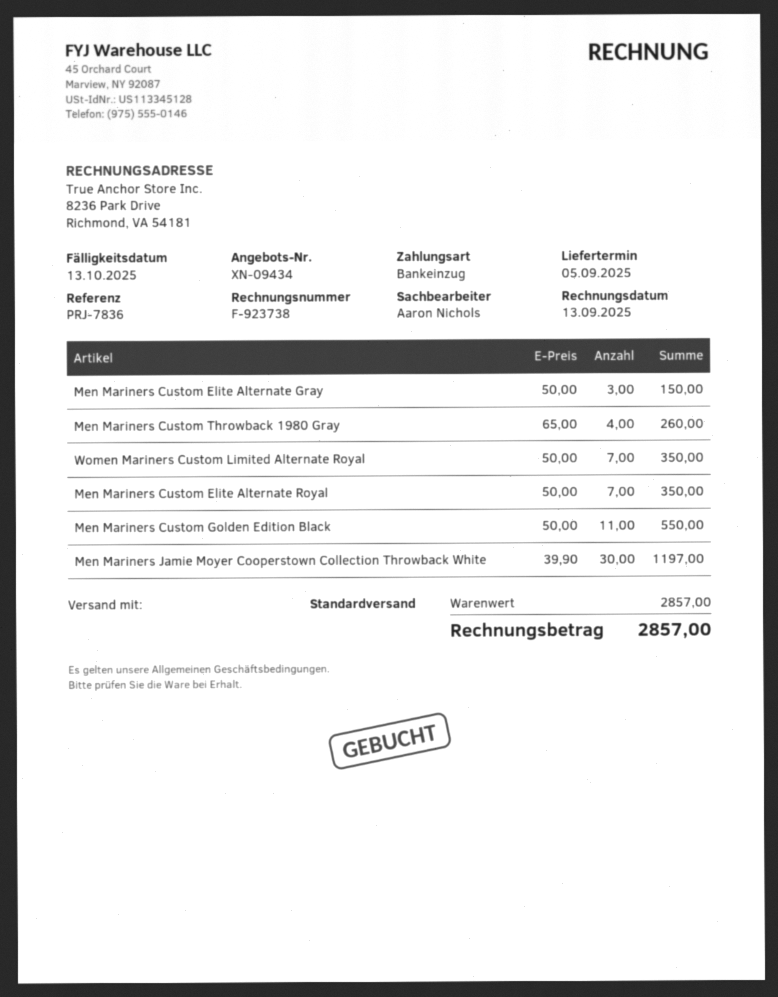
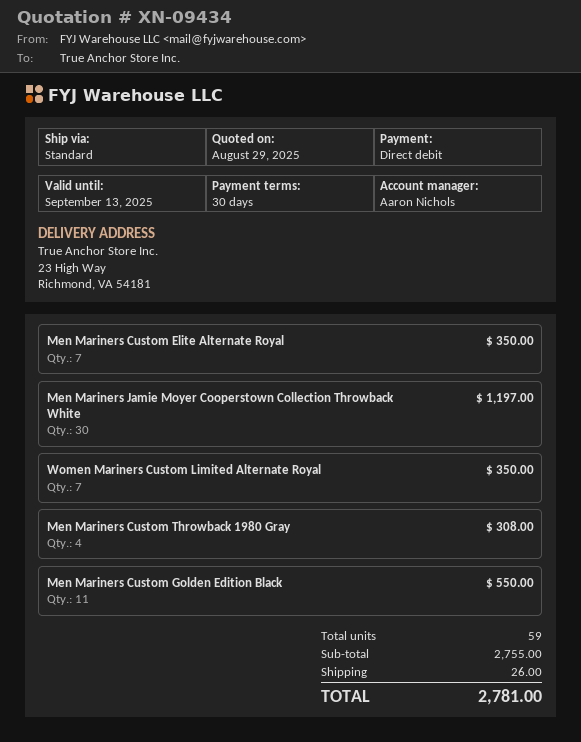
Men Mariners Custom Elite Alternate Gray: 3 for 150.00 -> none
Men Mariners Custom Throwback 1980 Gray: 4 for 260.00 -> 4 for 308.00
subtotal: 2857.00 -> 2755.00
shipping: none -> 26.00
total: 2857.00 -> 2781.00

